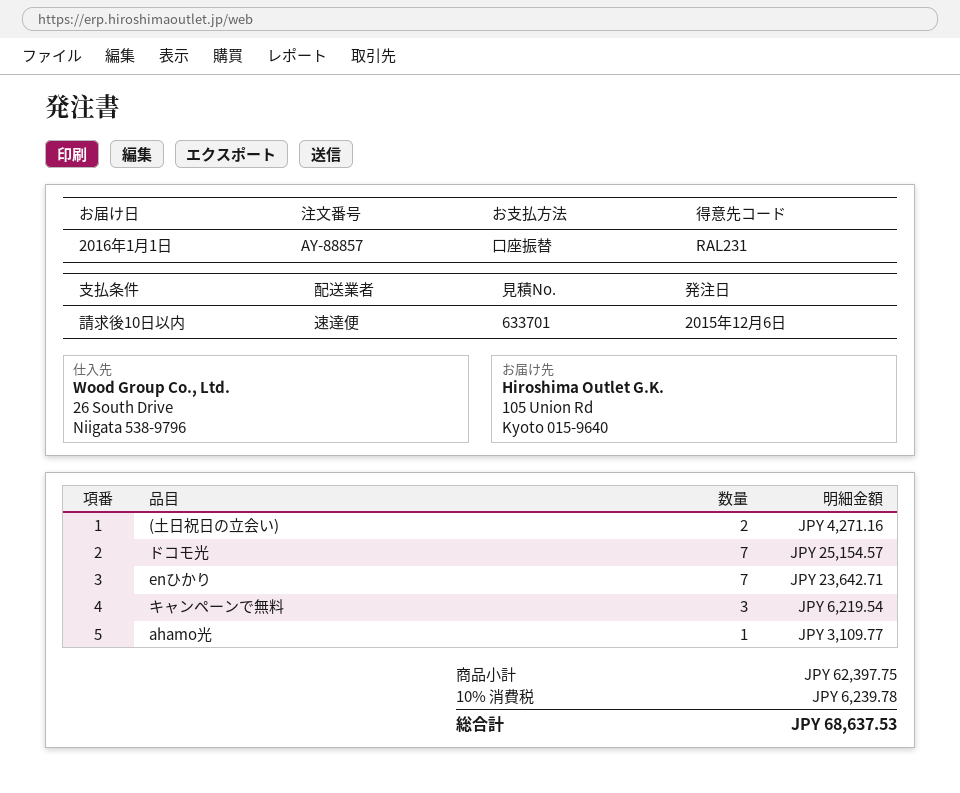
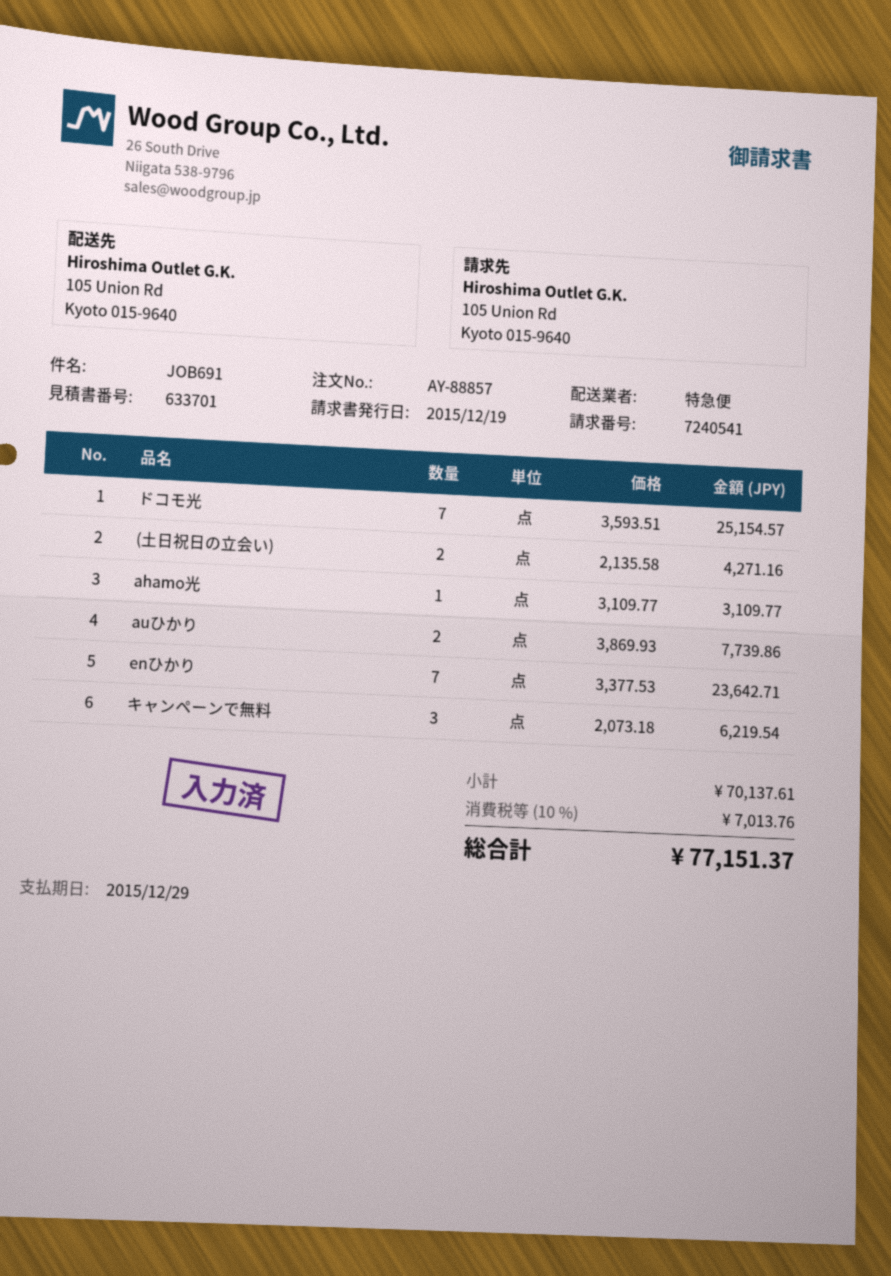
auひかり: none -> 2 for 7739.86
subtotal: 62397.75 -> 70137.61
tax: 10% = 6239.78 -> 10% = 7013.76
total: 68637.53 -> 77151.37

